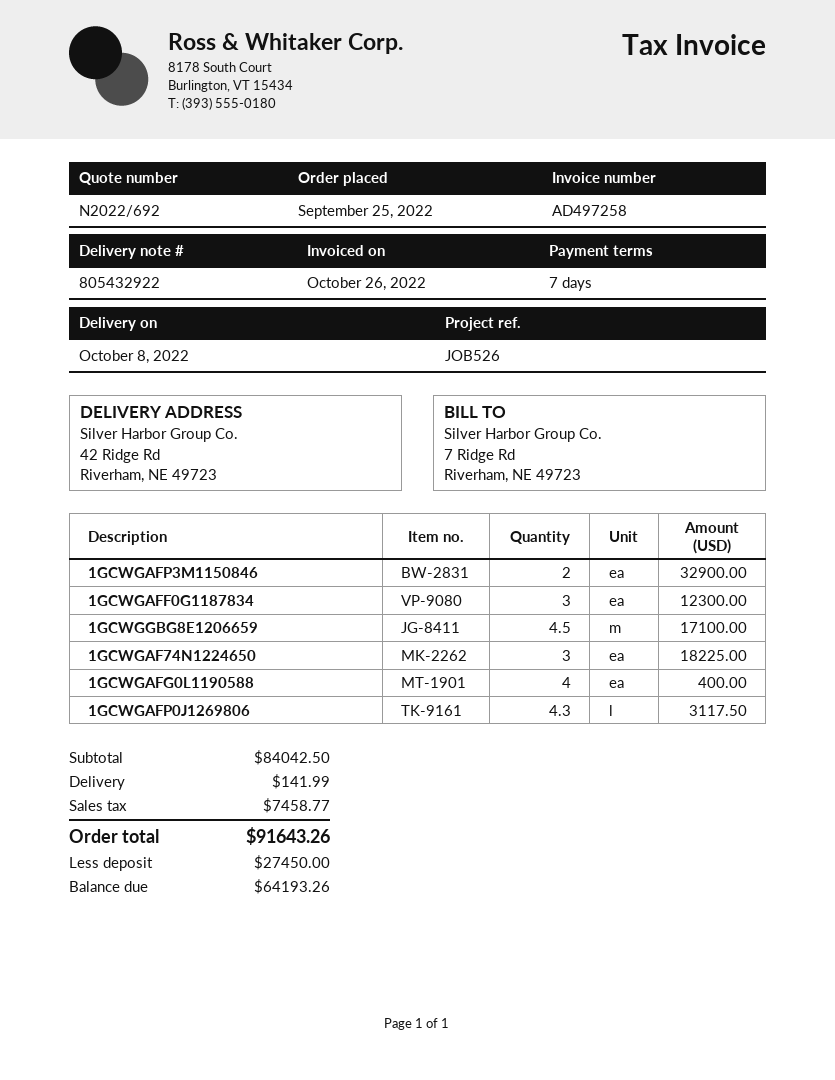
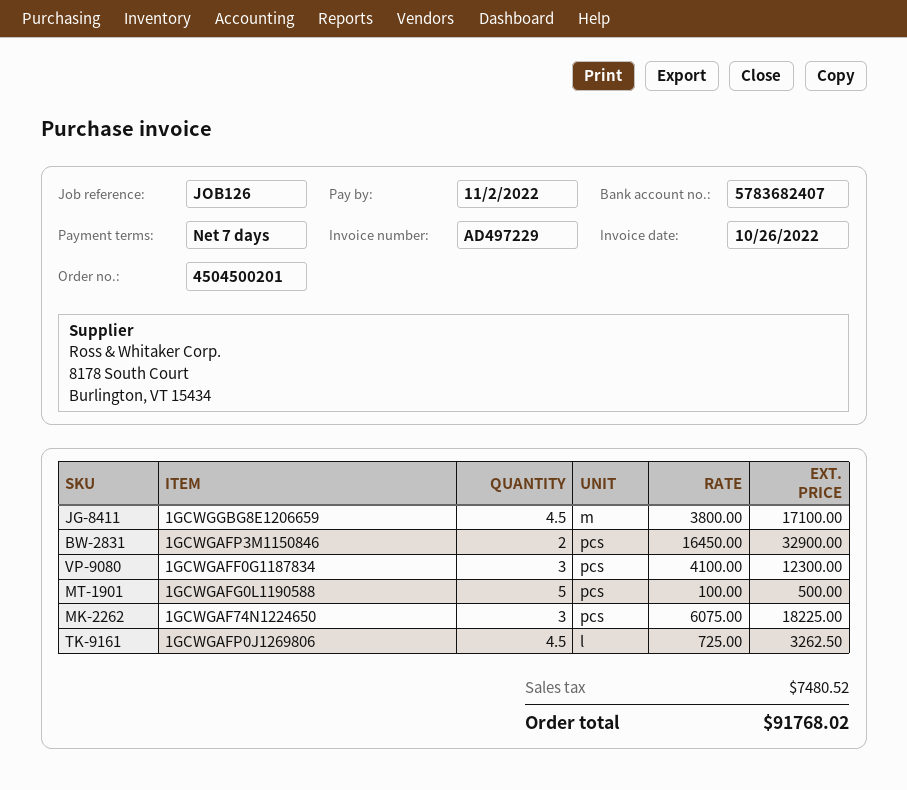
invoice number: AD497258 -> AD497229
reference: JOB526 -> JOB126
1GCWGAFG0L1190588: 4 for 400.00 -> 5 for 500.00
1GCWGAFP0J1269806: 4.3 for 3117.50 -> 4.5 for 3262.50
shipping: 141.99 -> none
tax: 7458.77 -> 7480.52
total: 91643.26 -> 91768.02

